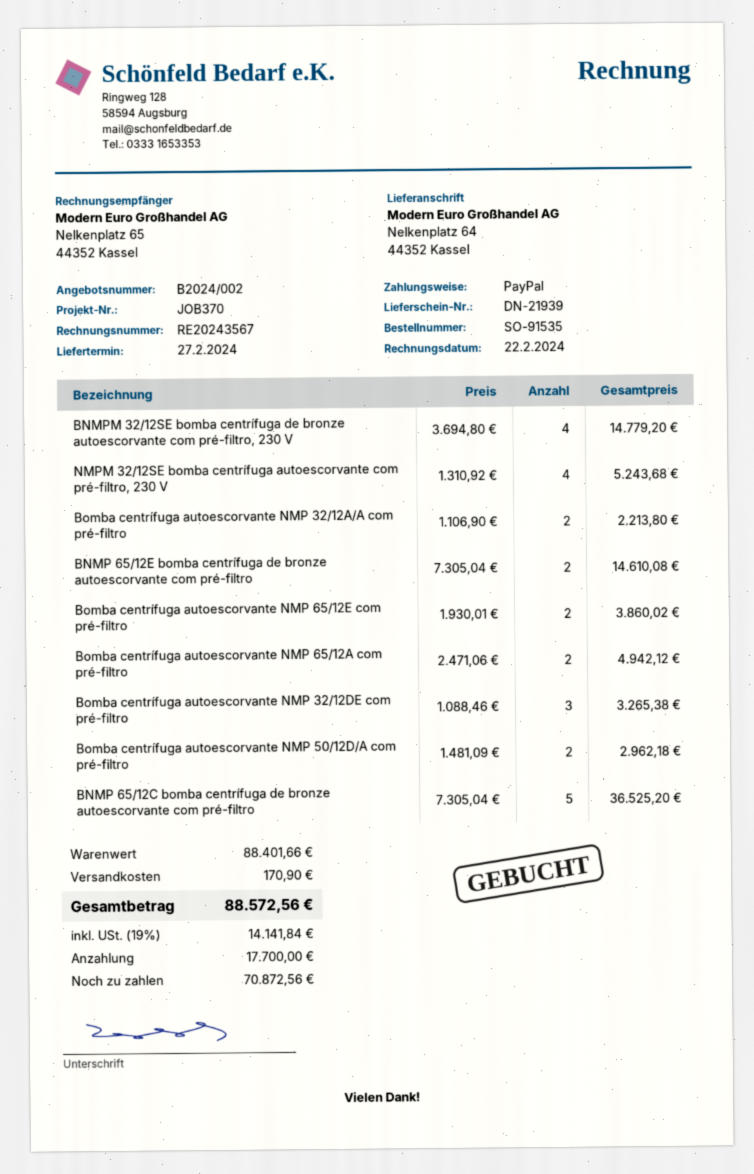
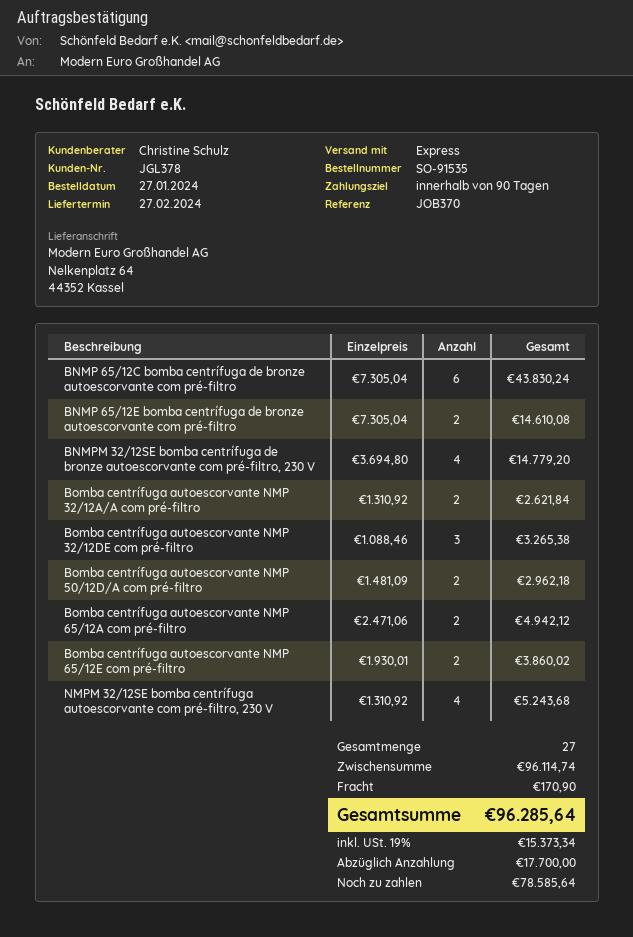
Bomba centrífuga autoescorvante NMP 32/12A/A com pré-filtro: 2 x 1106.90 = 2213.80 -> 2 x 1310.92 = 2621.84
BNMP 65/12C bomba centrífuga de bronze autoescorvante com pré-filtro: 5 x 7305.04 = 36525.20 -> 6 x 7305.04 = 43830.24
subtotal: 88401.66 -> 96114.74
tax: 19% = 14141.84 -> 19% = 15373.34
total: 88572.56 -> 96285.64
balance: 70872.56 -> 78585.64

